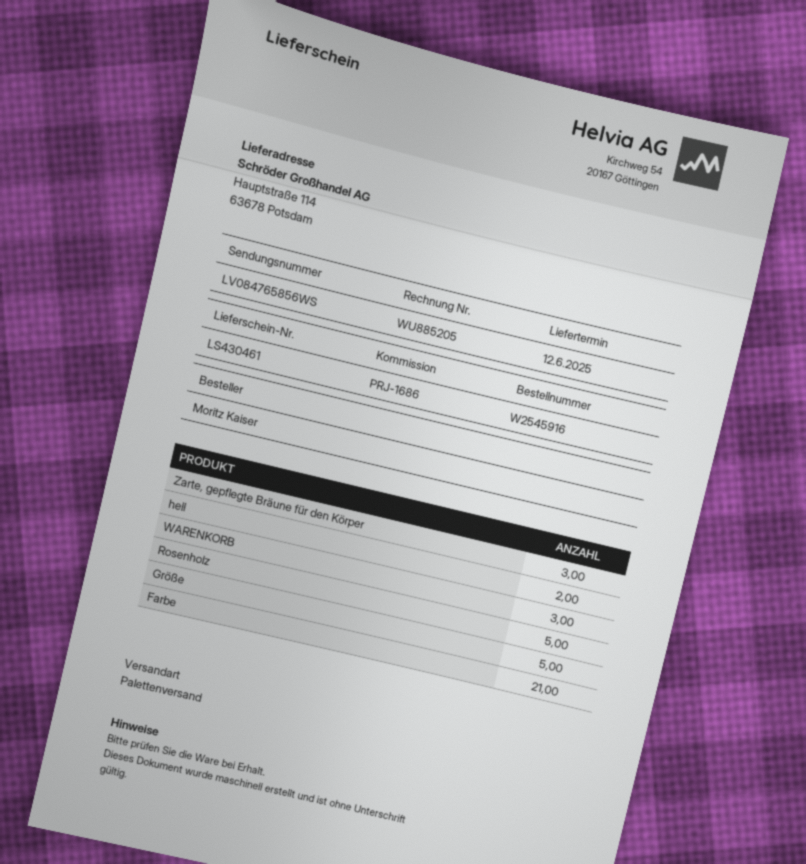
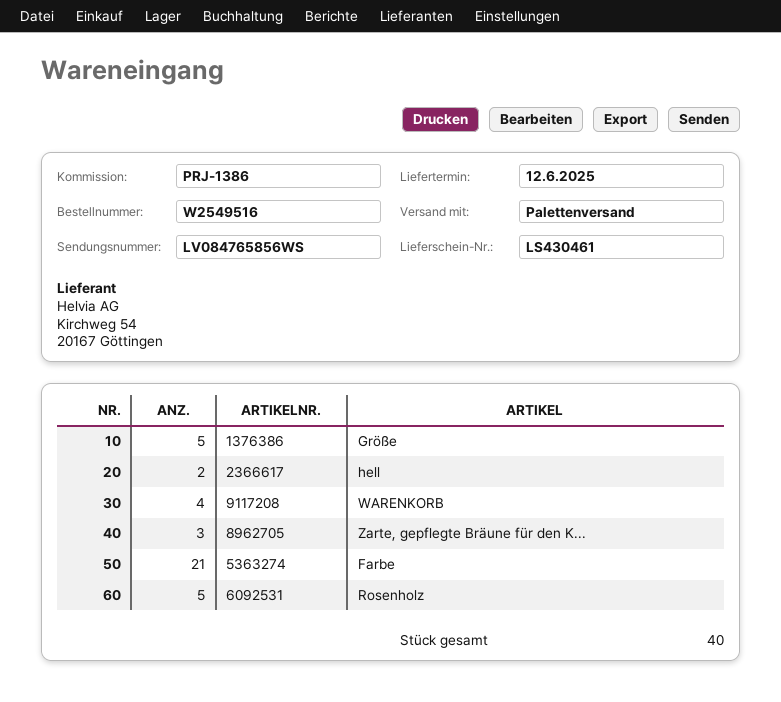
order number: W2545916 -> W2549516
reference: PRJ-1686 -> PRJ-1386
WARENKORB: 3 -> 4

